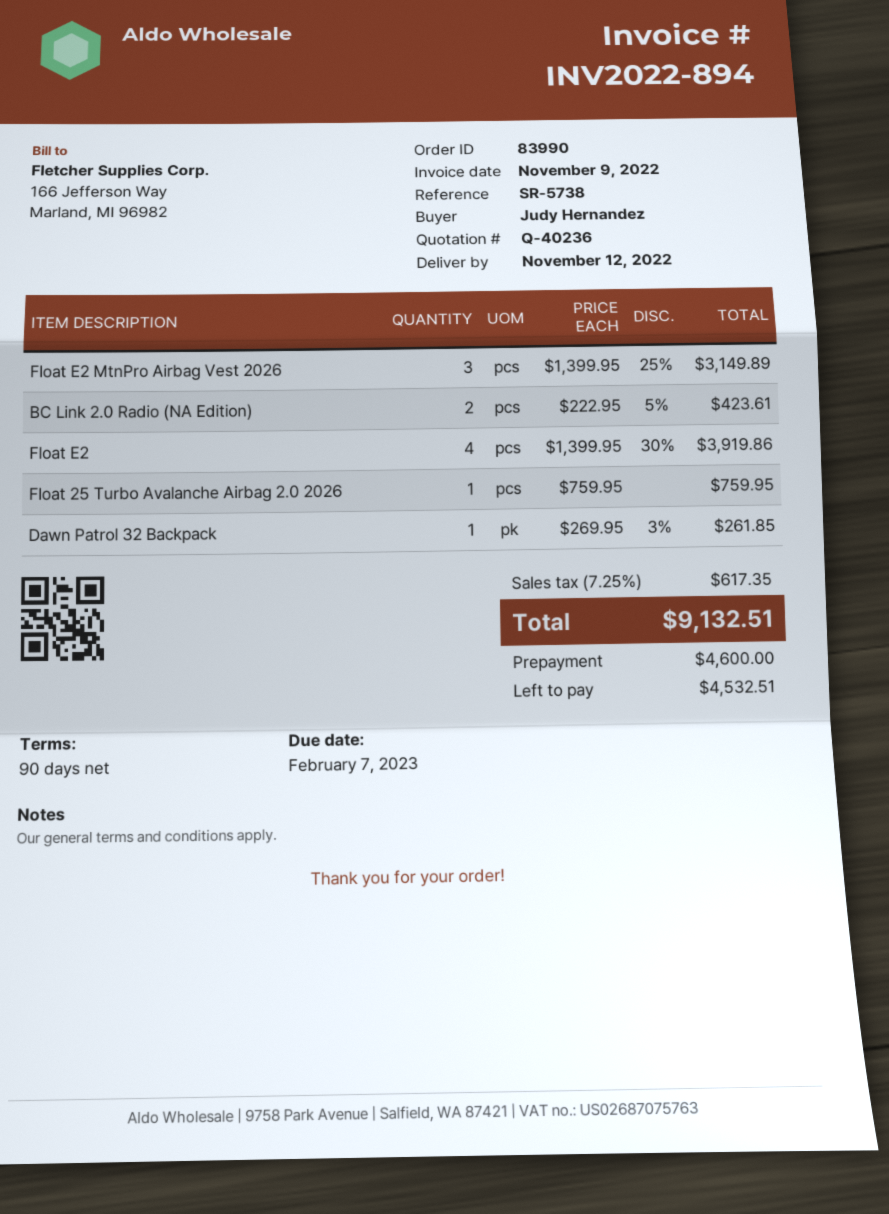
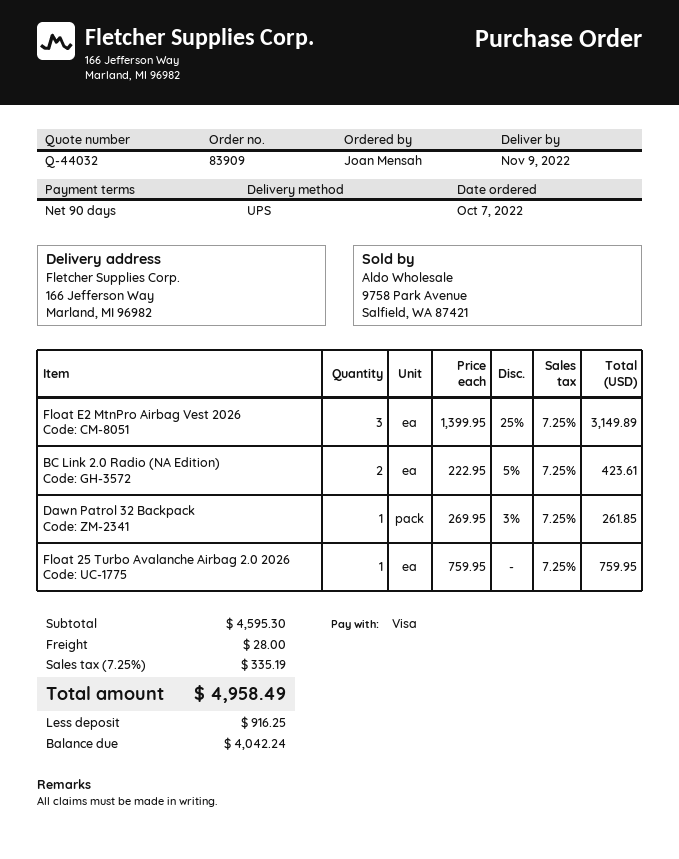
quote number: Q-40236 -> Q-44032
order number: 83990 -> 83909
delivery date: 2022-11-12 -> 2022-11-09
ordered by: Judy Hernandez -> Joan Mensah
Float E2: 4 x 1399.95 - 30% = 3919.86 -> none
shipping: none -> 28.00
tax: 7.25% = 617.35 -> 7.25% = 335.19
total: 9132.51 -> 4958.49
deposit: 4600.00 -> 916.25
balance: 4532.51 -> 4042.24

